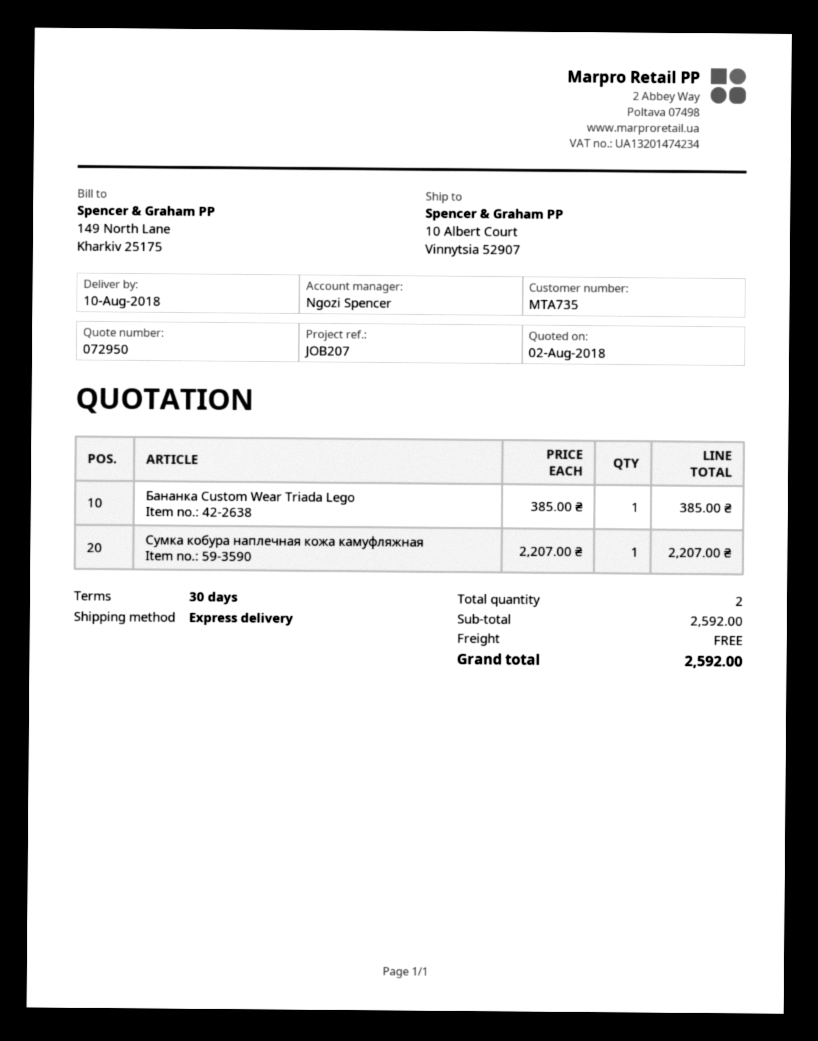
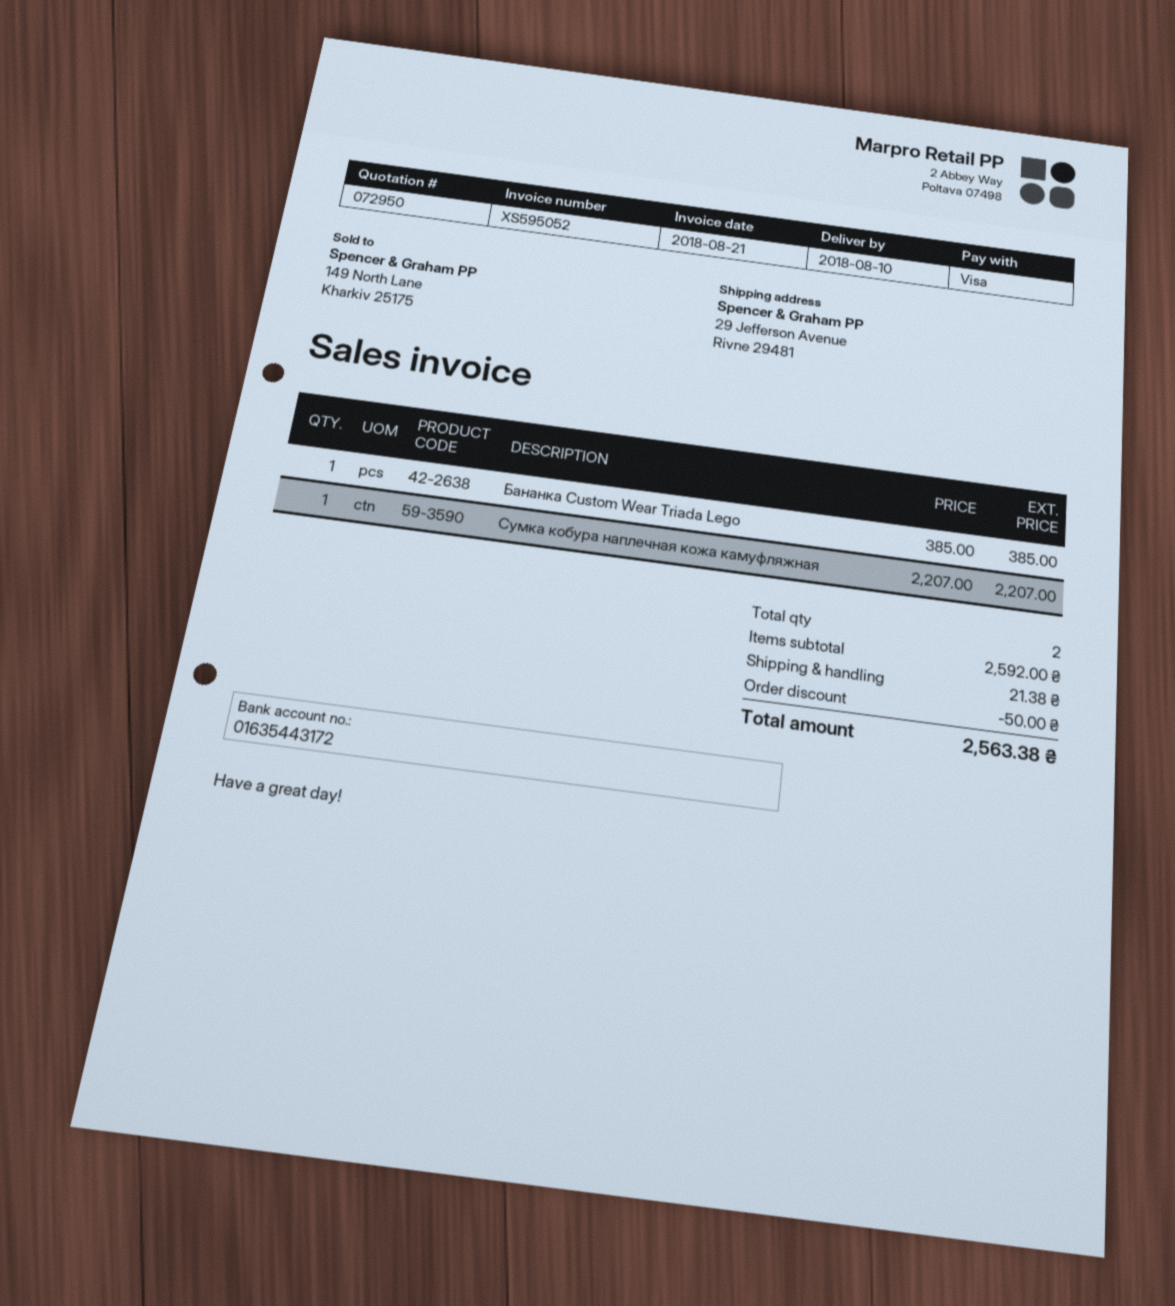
ship to: 10 Albert Court, Vinnytsia 52907 -> 29 Jefferson Avenue, Rivne 29481
discount: none -> 50.00
shipping: 0.00 -> 21.38
total: 2592.00 -> 2563.38

